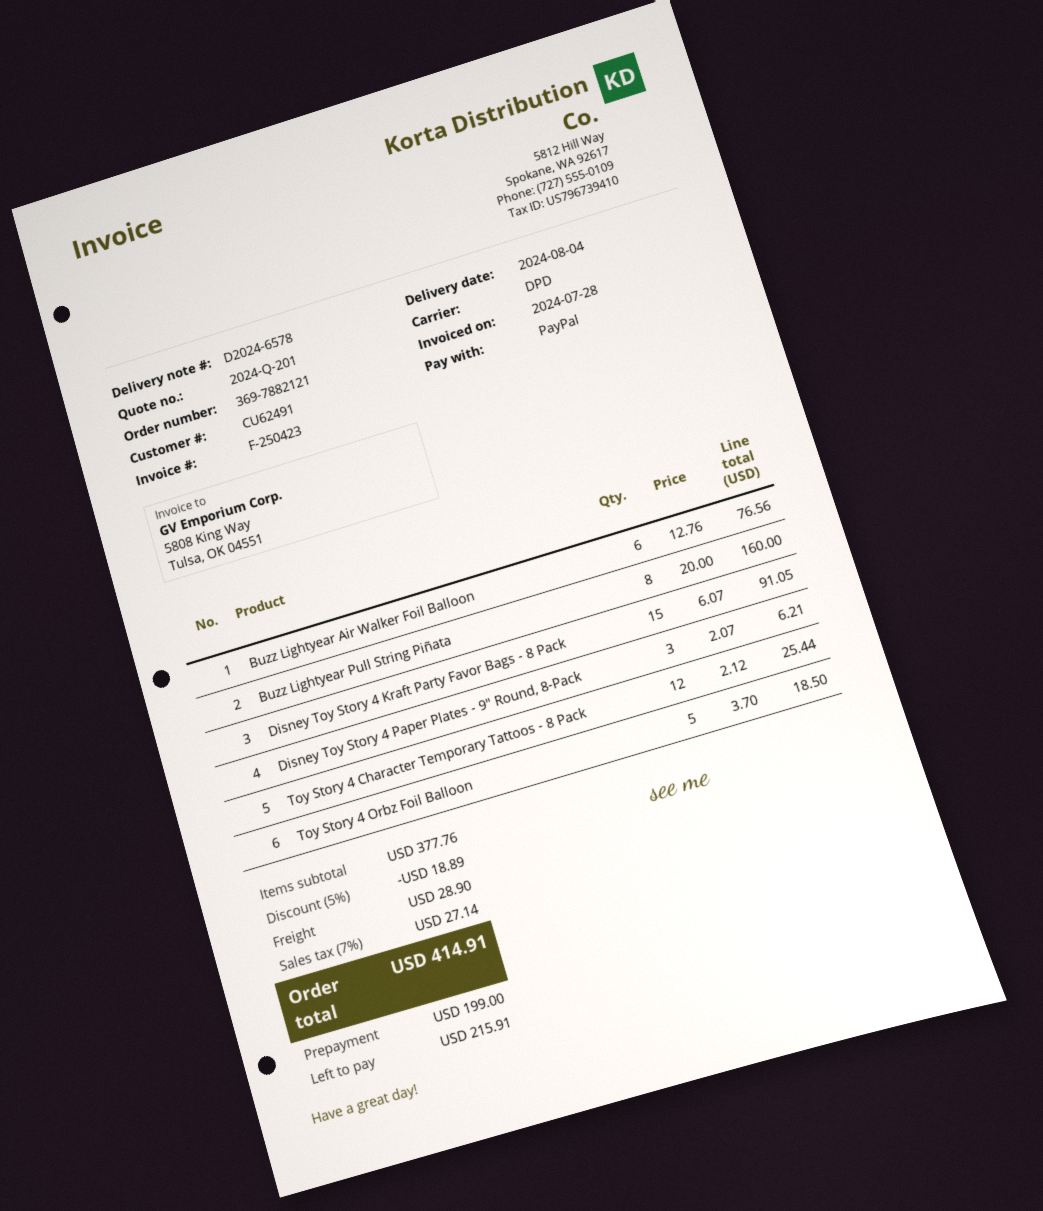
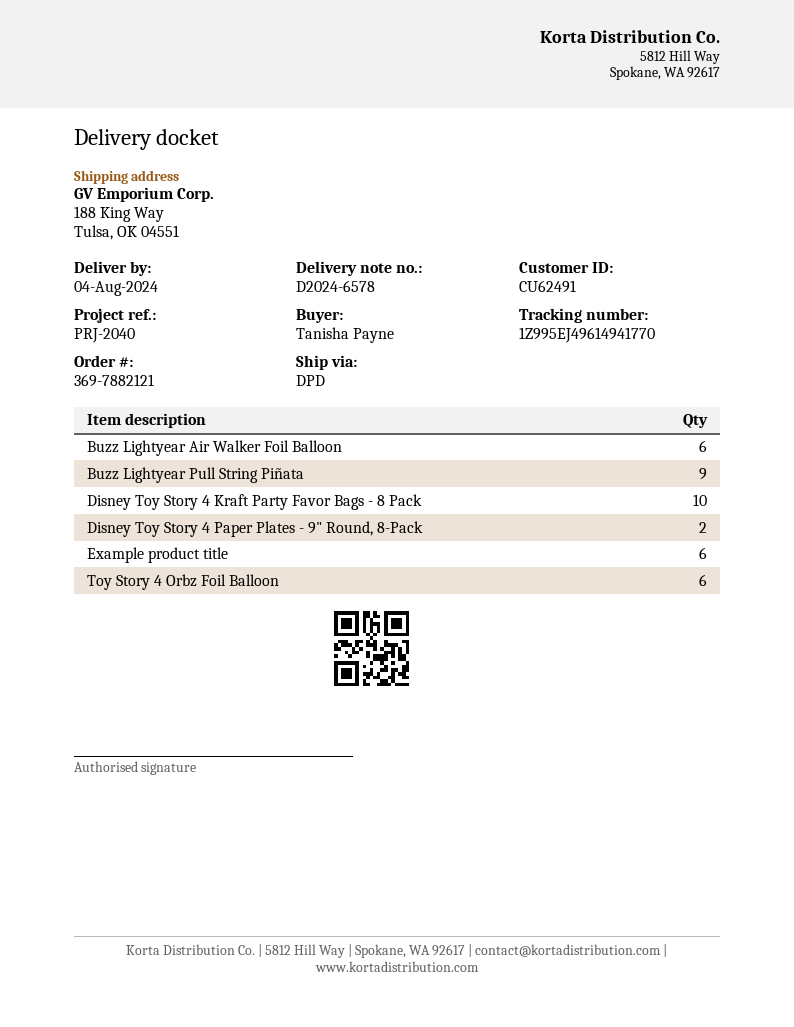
Buzz Lightyear Pull String Piñata: 8 -> 9
Disney Toy Story 4 Kraft Party Favor Bags - 8 Pack: 15 -> 10
Disney Toy Story 4 Paper Plates - 9" Round, 8-Pack: 3 -> 2
Toy Story 4 Character Temporary Tattoos - 8 Pack: 12 -> none
Toy Story 4 Orbz Foil Balloon: 5 -> 6
Example product title: none -> 6

